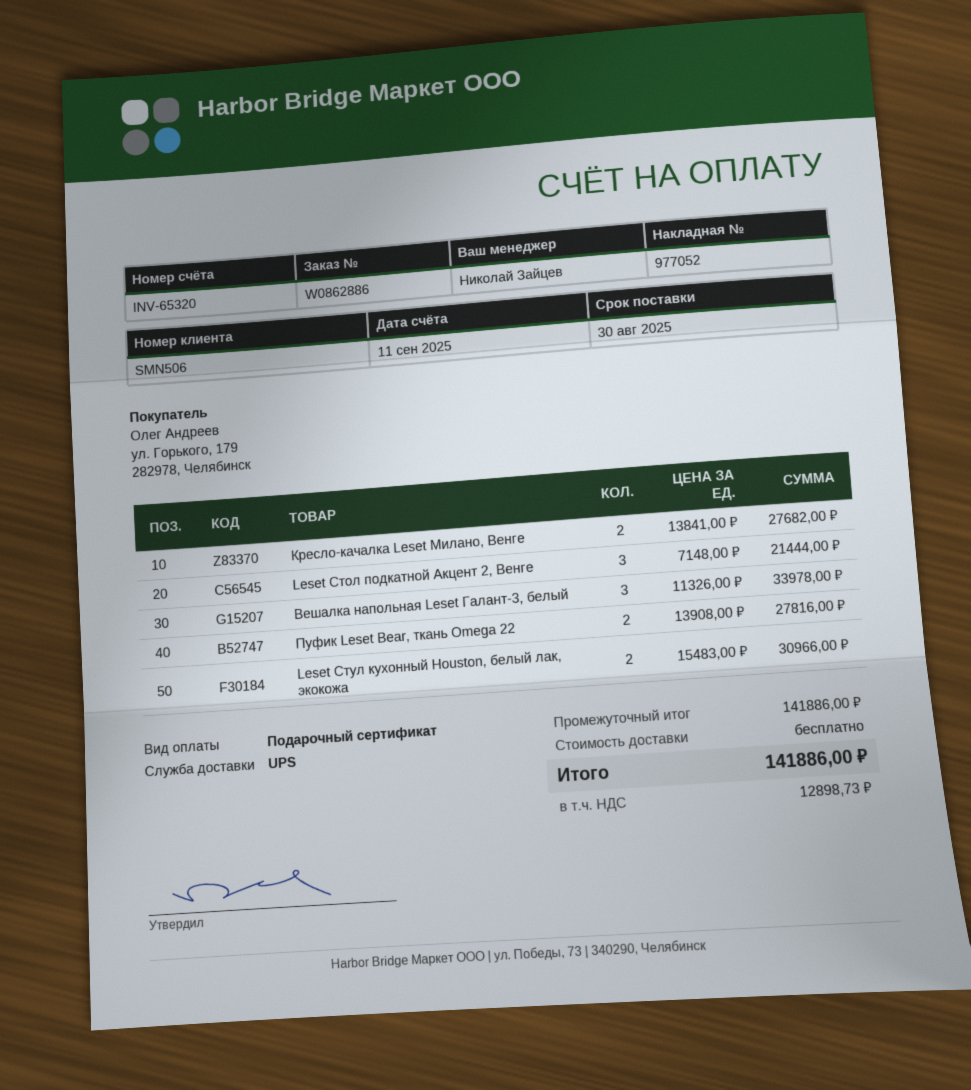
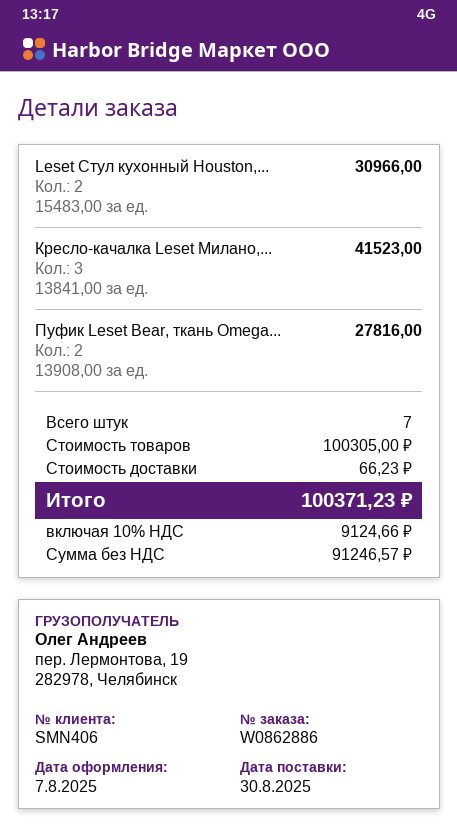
customer number: SMN506 -> SMN406
Кресло-качалка Leset Милано, Венге: 2 x 13841.00 = 27682.00 -> 3 x 13841.00 = 41523.00
Leset Стол подкатной Акцент 2, Венге: 3 x 7148.00 = 21444.00 -> none
Вешалка напольная Leset Галант-3, белый: 3 x 11326.00 = 33978.00 -> none
subtotal: 141886.00 -> 100305.00
shipping: 0.00 -> 66.23
tax: 12898.73 -> 9124.66
total: 141886.00 -> 100371.23

